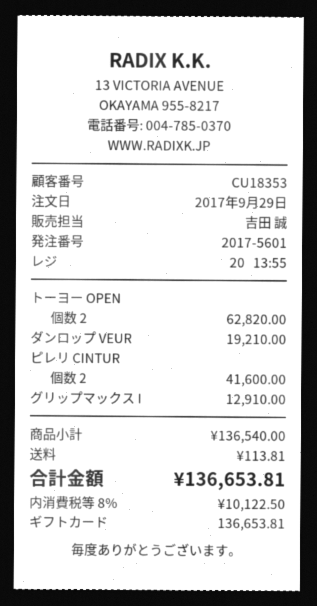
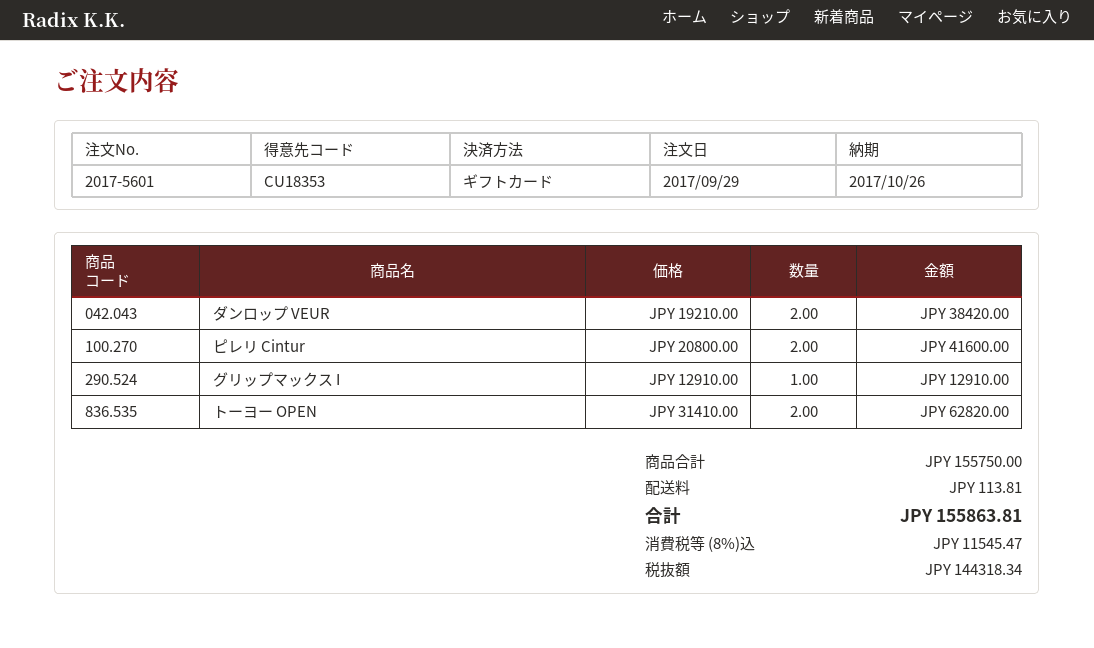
ダンロップ VEUR: 1 for 19210.00 -> 2 for 38420.00
subtotal: 136540.00 -> 155750.00
tax: 8% = 10122.50 -> 8% = 11545.47
total: 136653.81 -> 155863.81

